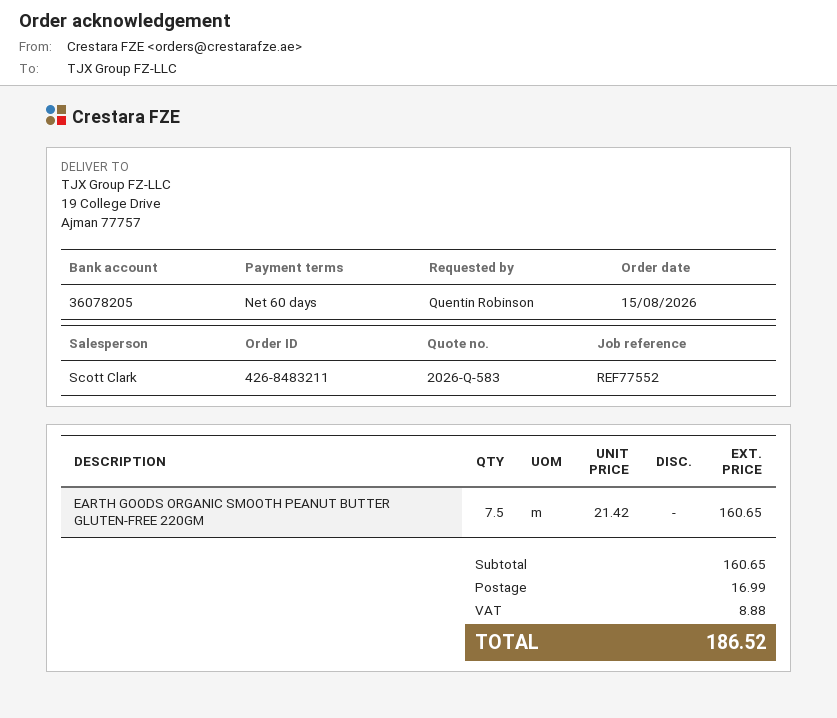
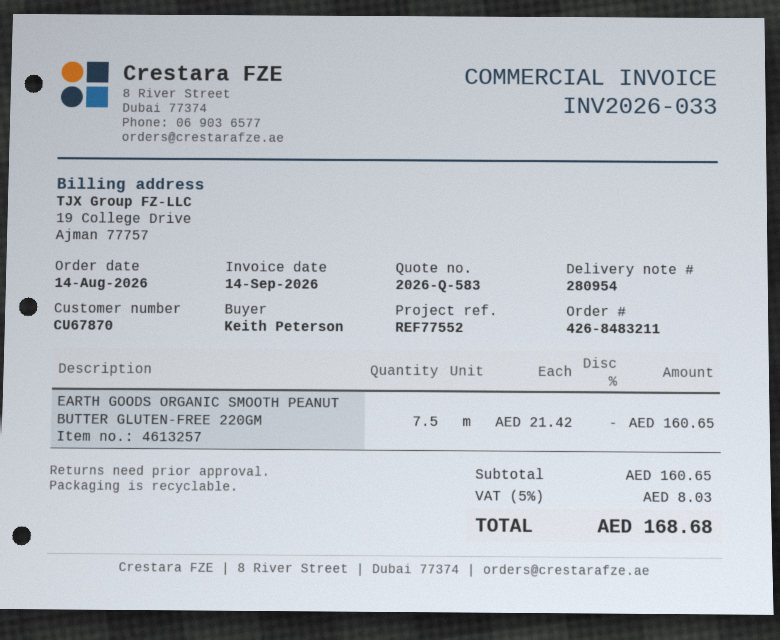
order date: 2026-08-15 -> 2026-08-14
ordered by: Quentin Robinson -> Keith Peterson
shipping: 16.99 -> none
tax: 8.88 -> 8.03
total: 186.52 -> 168.68

